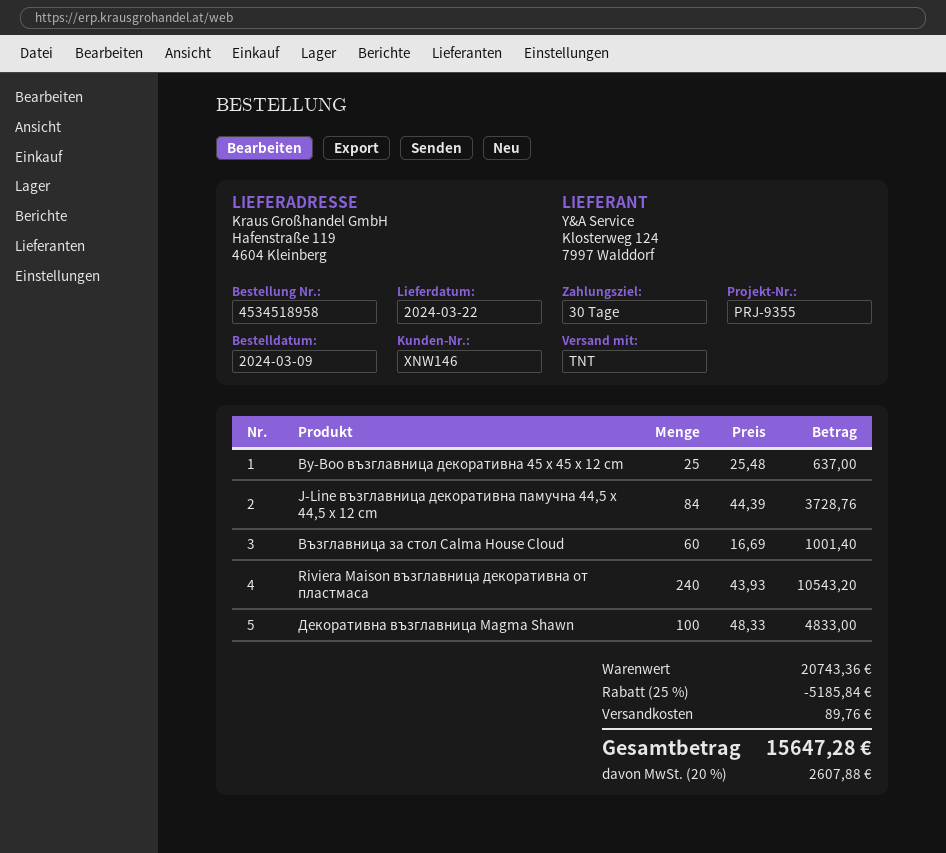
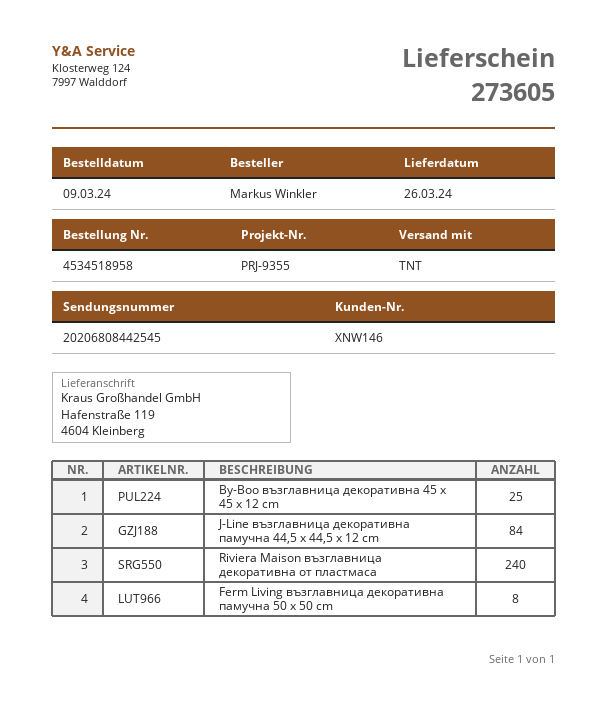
delivery date: 2024-03-22 -> 2024-03-26
Възглавница за стол Calma House Cloud: 60 -> none
Декоративна възглавница Magma Shawn: 100 -> none
Ferm Living възглавница декоративна памучна 50 x 50 cm: none -> 8

